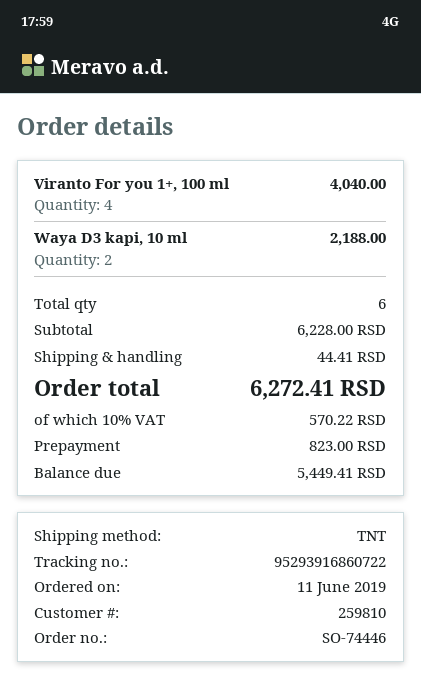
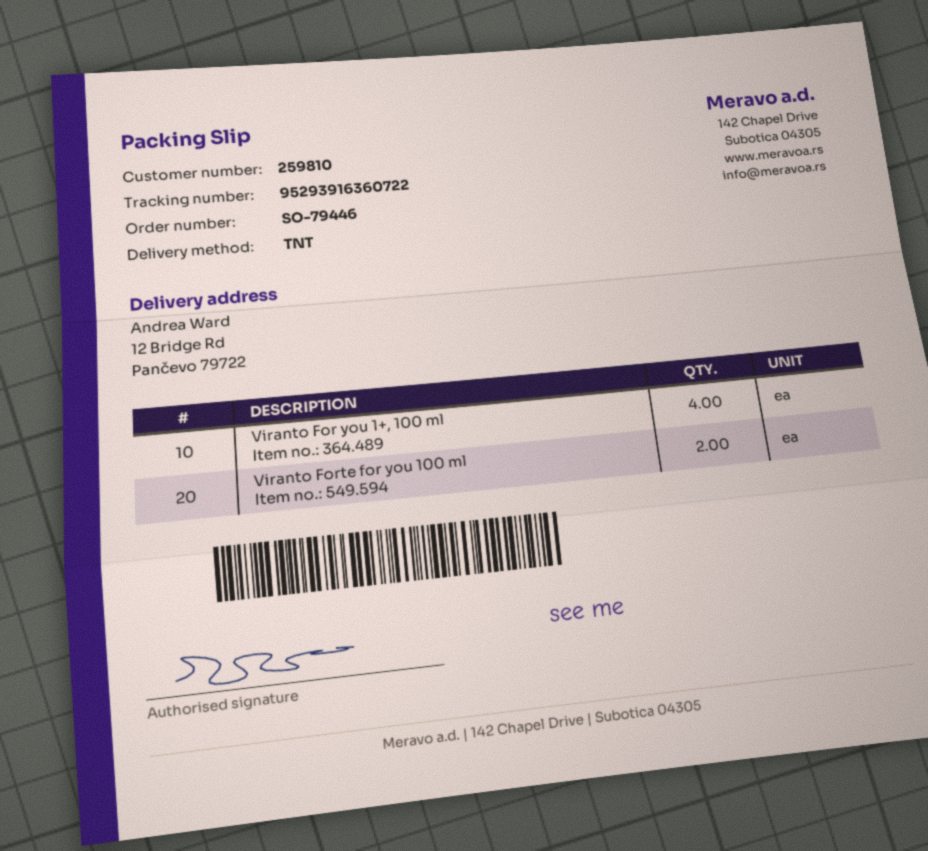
order number: SO-74446 -> SO-79446
tracking number: 95293916860722 -> 95293916360722
Waya D3 kapi, 10 ml: 2 -> none
Viranto Forte for you 100 ml: none -> 2

